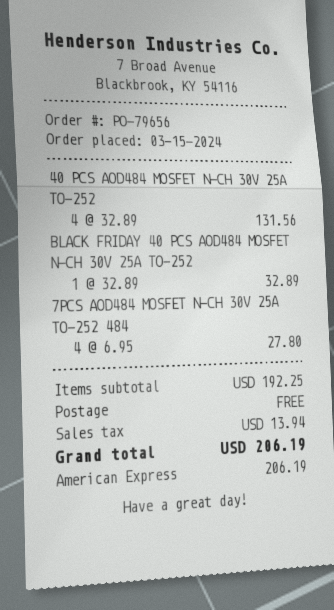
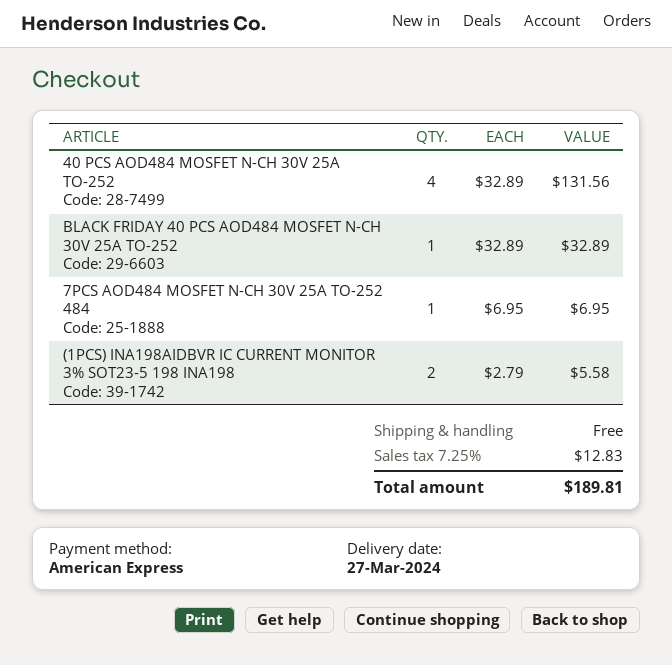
7PCS AOD484 MOSFET N-CH 30V 25A TO-252 484: 4 x 6.95 = 27.80 -> 1 x 6.95 = 6.95
(1PCS) INA198AIDBVR IC CURRENT MONITOR 3% SOT23-5 198 INA198: none -> 2 x 2.79 = 5.58
tax: 13.94 -> 12.83
total: 206.19 -> 189.81

